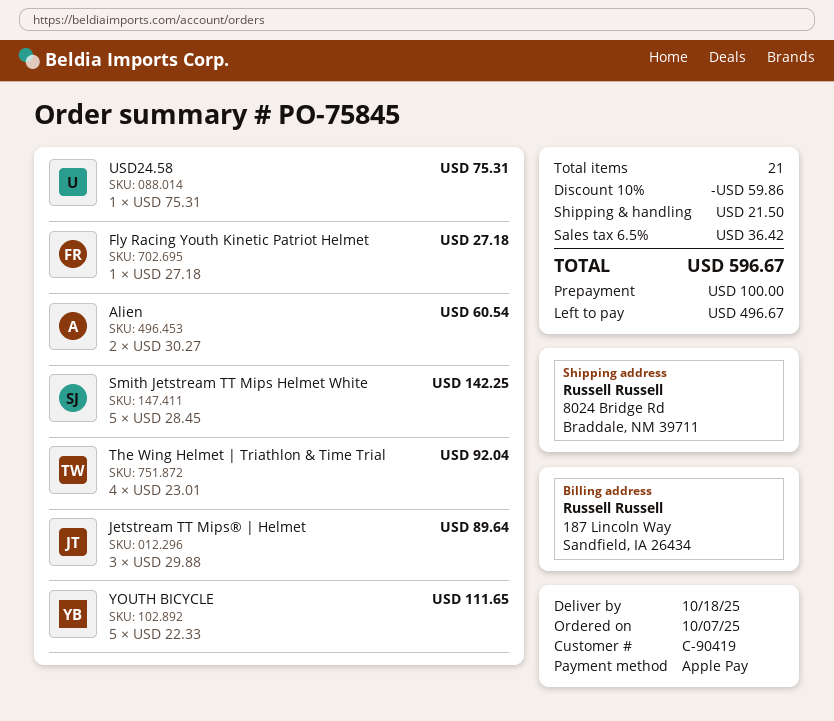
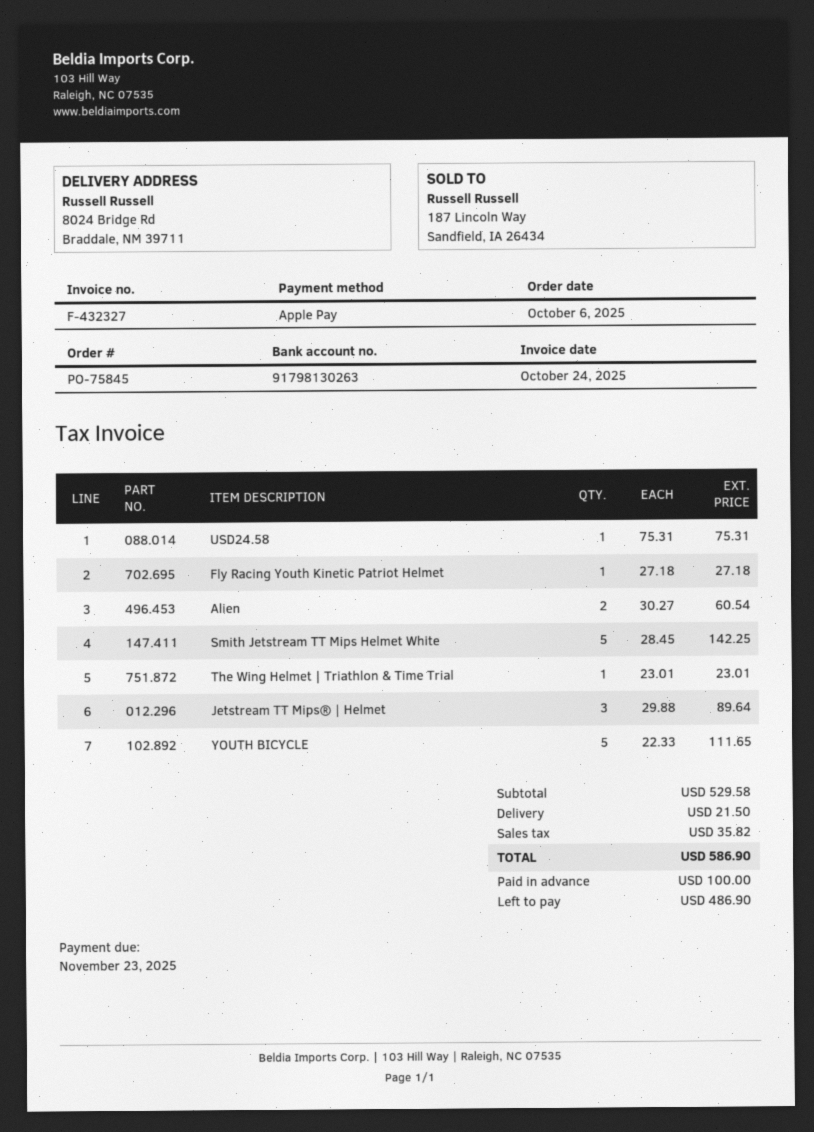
order date: 2025-10-07 -> 2025-10-06
The Wing Helmet | Triathlon & Time Trial: 4 x 23.01 = 92.04 -> 1 x 23.01 = 23.01
discount: 10% = 59.86 -> none
tax: 36.42 -> 35.82
total: 596.67 -> 586.90
balance: 496.67 -> 486.90

